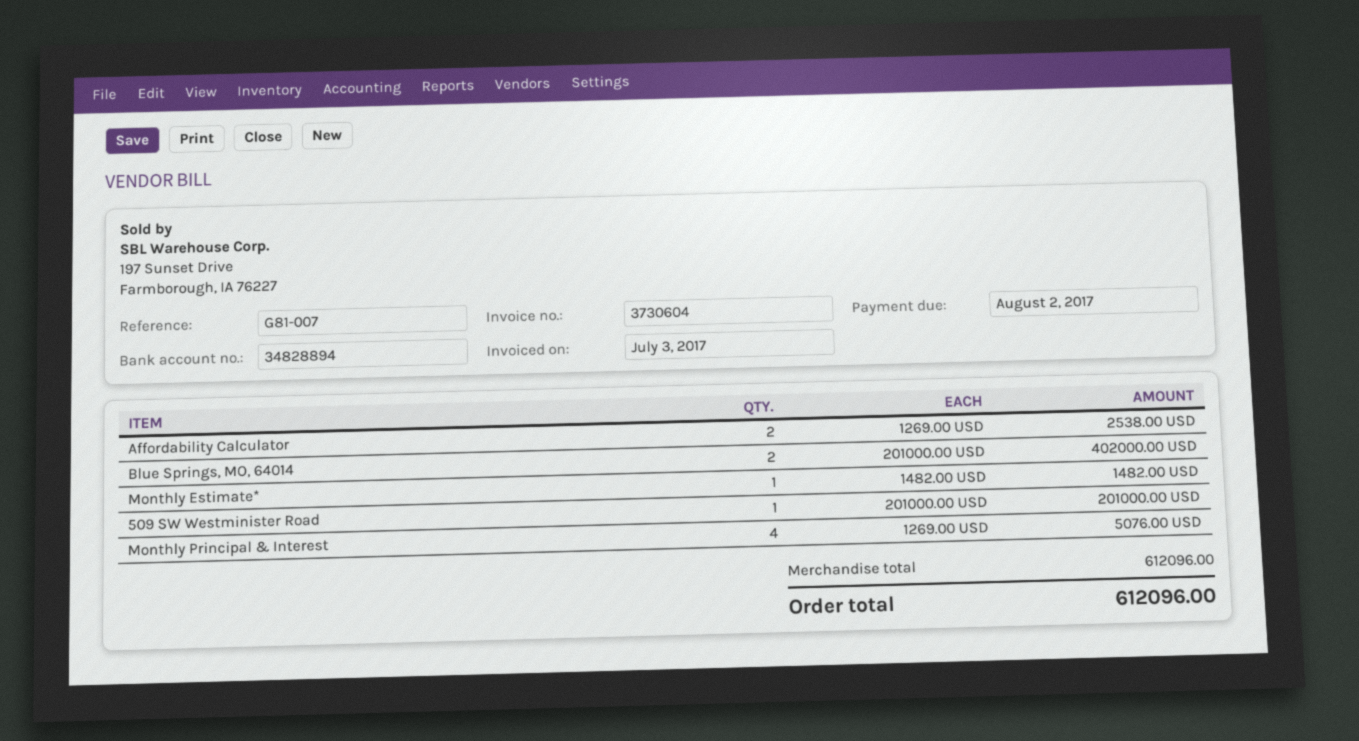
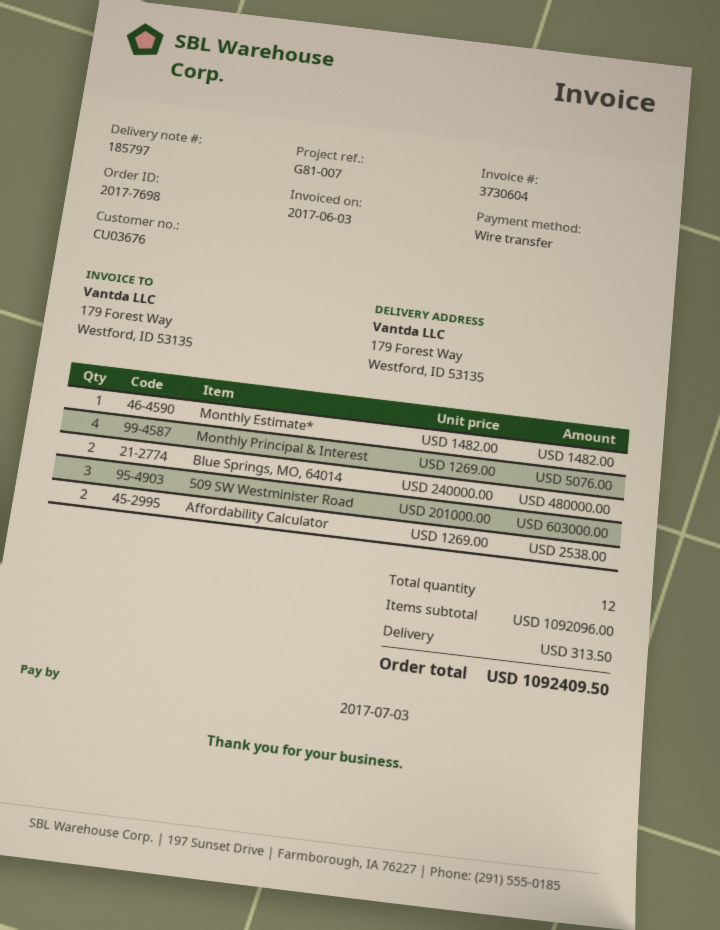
invoice date: 2017-07-03 -> 2017-06-03
due date: 2017-08-02 -> 2017-07-03
Blue Springs, MO, 64014: 2 x 201000.00 = 402000.00 -> 2 x 240000.00 = 480000.00
509 SW Westminister Road: 1 x 201000.00 = 201000.00 -> 3 x 201000.00 = 603000.00
subtotal: 612096.00 -> 1092096.00
shipping: none -> 313.50
total: 612096.00 -> 1092409.50

